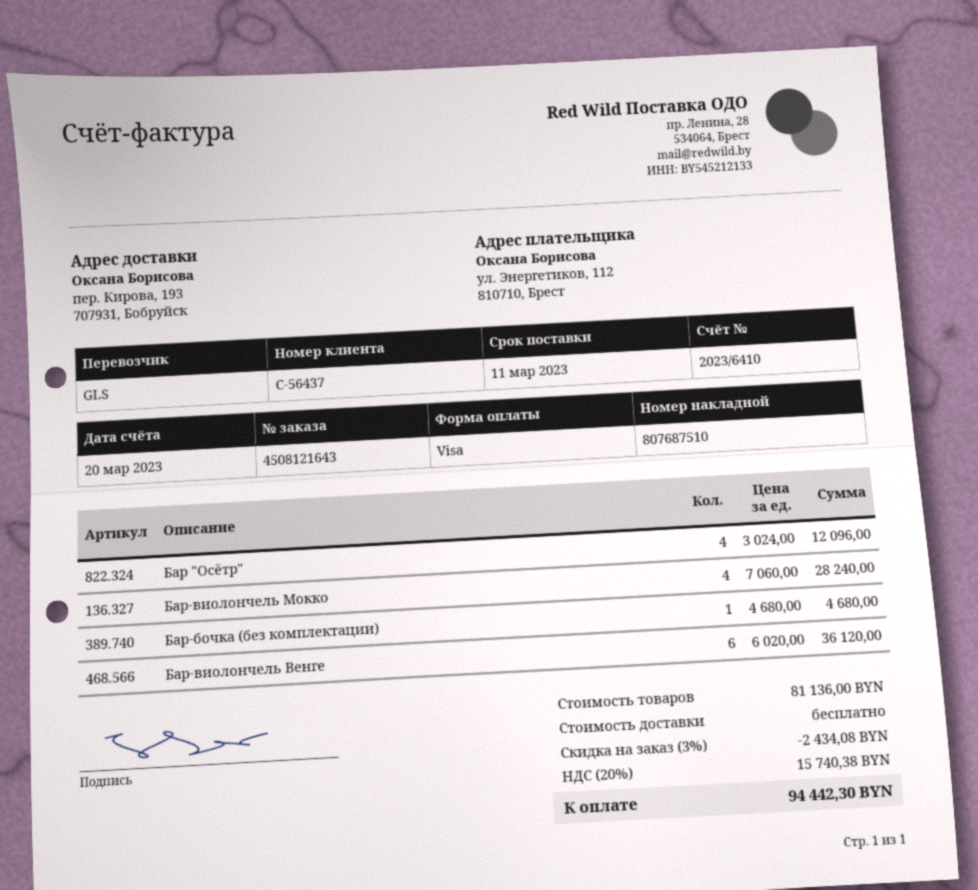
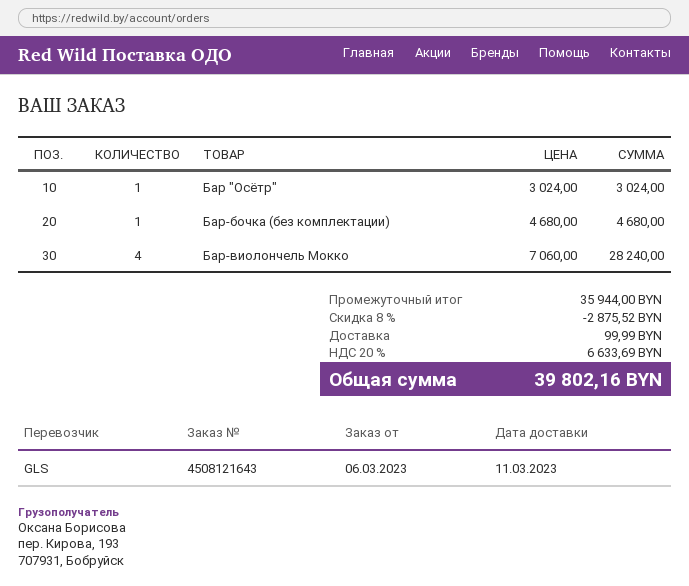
Бар "Осётр": 4 x 3024.00 = 12096.00 -> 1 x 3024.00 = 3024.00
Бар-виолончель Венге: 6 x 6020.00 = 36120.00 -> none
subtotal: 81136.00 -> 35944.00
discount: 3% = 2434.08 -> 8% = 2875.52
shipping: 0.00 -> 99.99
tax: 20% = 15740.38 -> 20% = 6633.69
total: 94442.30 -> 39802.16

